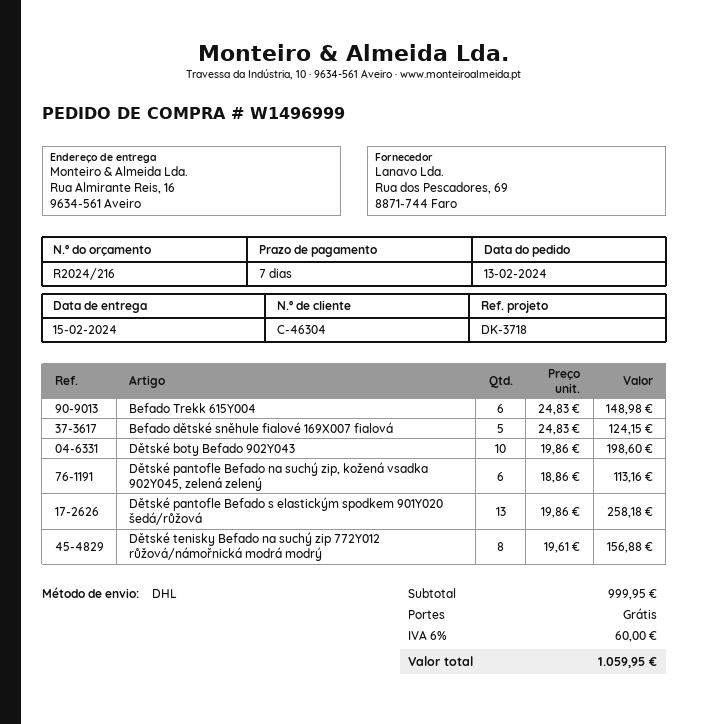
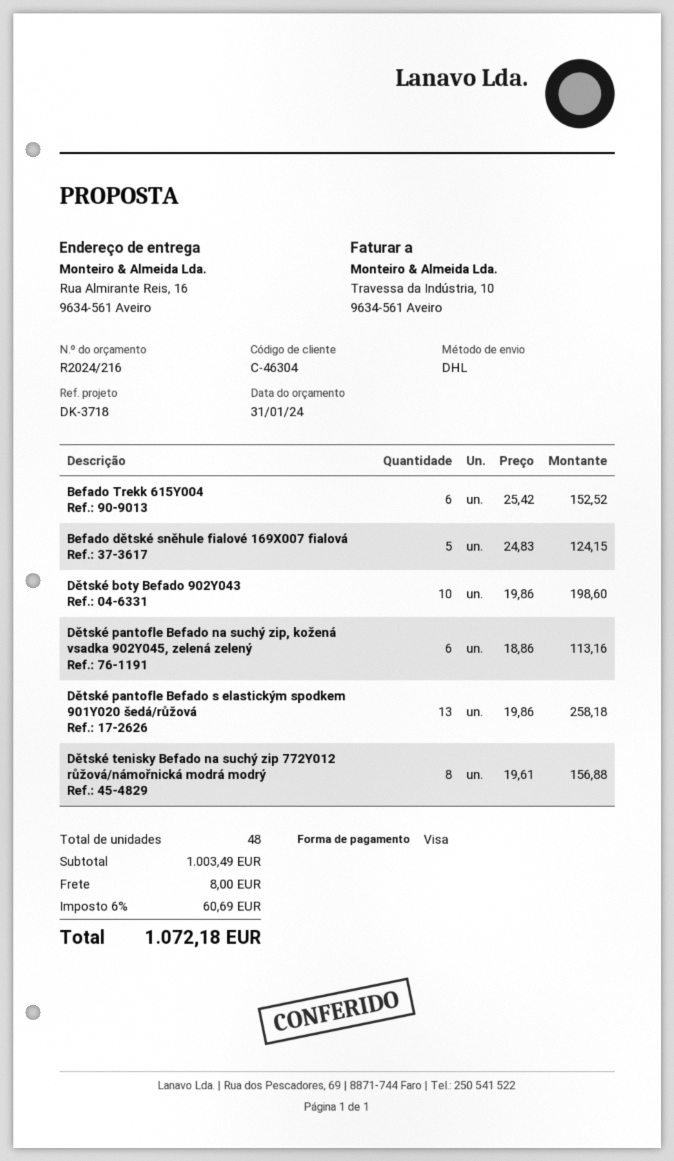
Befado Trekk 615Y004: 6 x 24.83 = 148.98 -> 6 x 25.42 = 152.52
subtotal: 999.95 -> 1003.49
shipping: 0.00 -> 8.00
tax: 6% = 60.00 -> 6% = 60.69
total: 1059.95 -> 1072.18

